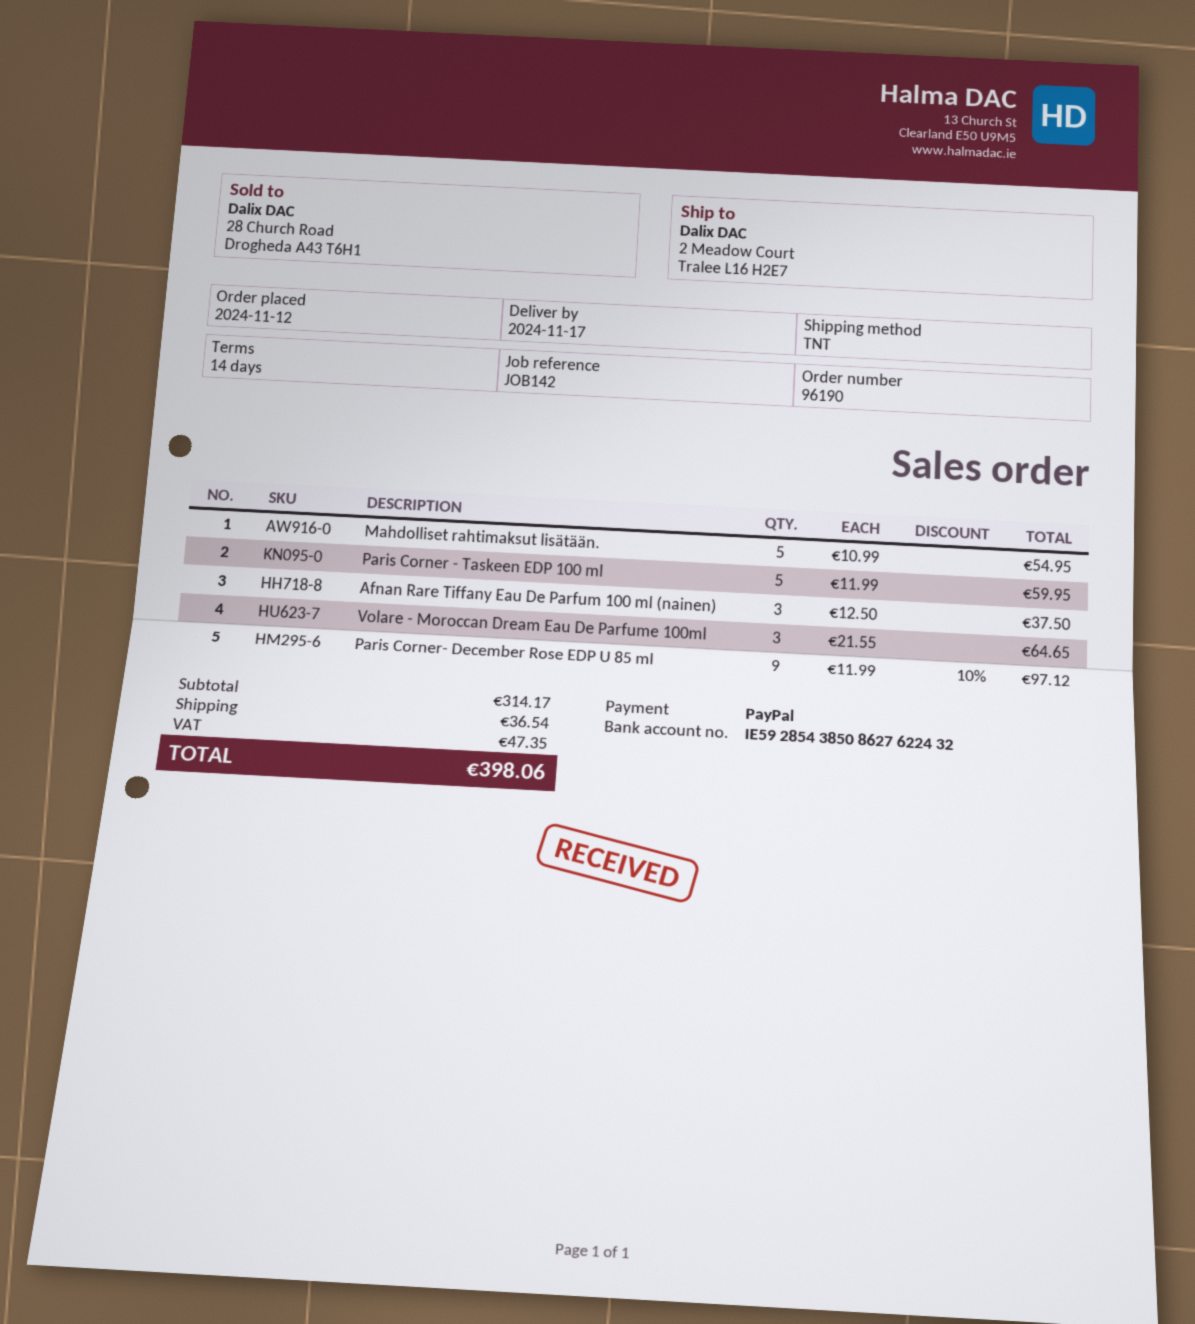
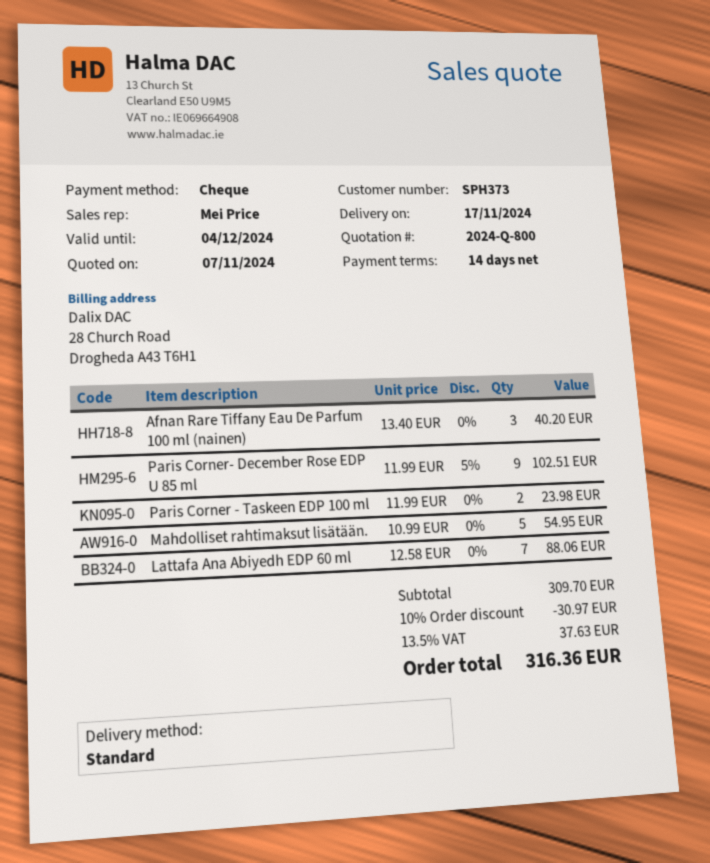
payment method: PayPal -> cheque
shipping method: TNT -> standard
Paris Corner - Taskeen EDP 100 ml: 5 x 11.99 = 59.95 -> 2 x 11.99 = 23.98
Afnan Rare Tiffany Eau De Parfum 100 ml (nainen): 3 x 12.50 = 37.50 -> 3 x 13.40 = 40.20
Volare - Moroccan Dream Eau De Parfume 100ml: 3 x 21.55 = 64.65 -> none
Paris Corner- December Rose EDP U 85 ml: 9 x 11.99 - 10% = 97.12 -> 9 x 11.99 - 5% = 102.51
Lattafa Ana Abiyedh EDP 60 ml: none -> 7 x 12.58 = 88.06
subtotal: 314.17 -> 309.70
discount: none -> 10% = 30.97
shipping: 36.54 -> none
tax: 47.35 -> 37.63
total: 398.06 -> 316.36

